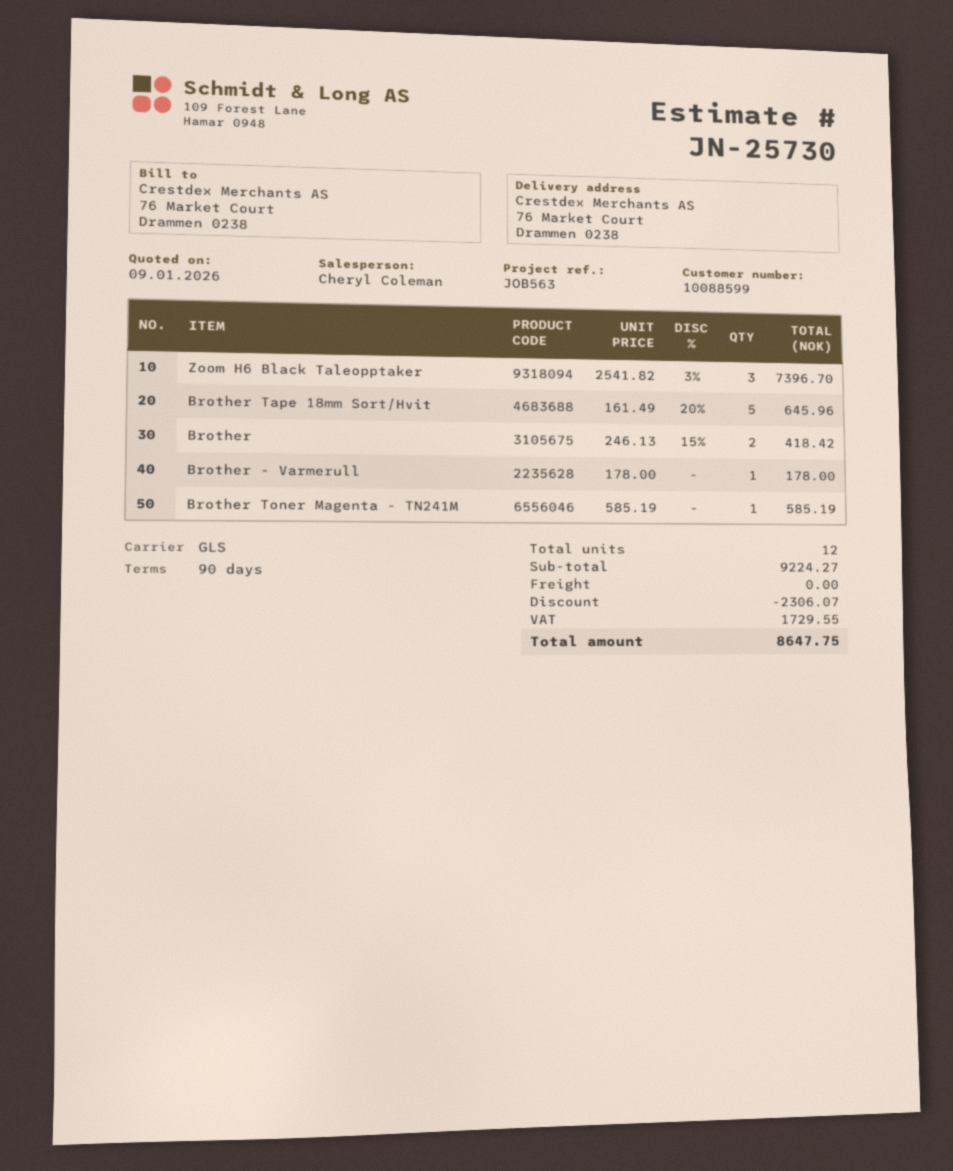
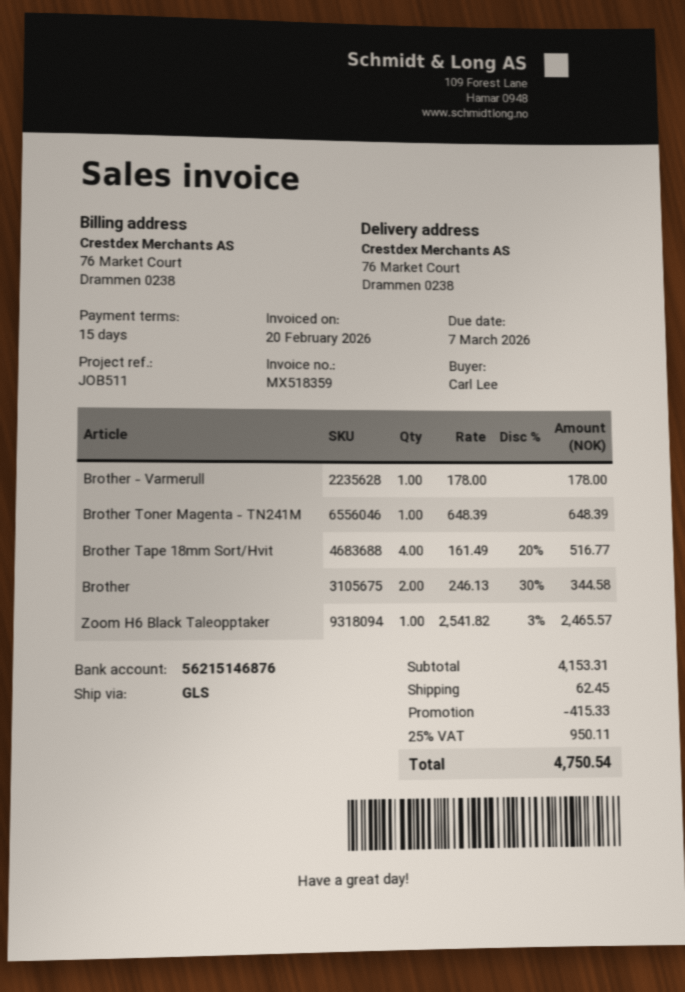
payment terms: 90 days -> 15 days
reference: JOB563 -> JOB511
Zoom H6 Black Taleopptaker: 3 x 2541.82 - 3% = 7396.70 -> 1 x 2541.82 - 3% = 2465.57
Brother Tape 18mm Sort/Hvit: 5 x 161.49 - 20% = 645.96 -> 4 x 161.49 - 20% = 516.77
Brother: 2 x 246.13 - 15% = 418.42 -> 2 x 246.13 - 30% = 344.58
Brother Toner Magenta - TN241M: 1 x 585.19 = 585.19 -> 1 x 648.39 = 648.39
subtotal: 9224.27 -> 4153.31
discount: 2306.07 -> 415.33
shipping: 0.00 -> 62.45
tax: 1729.55 -> 950.11
total: 8647.75 -> 4750.54

